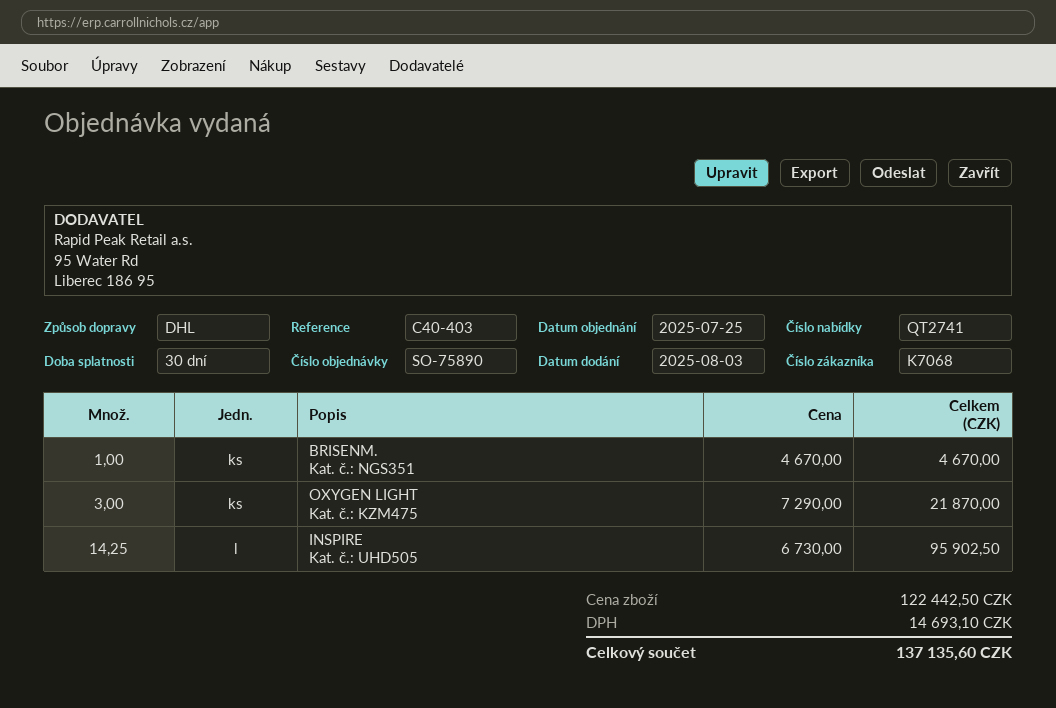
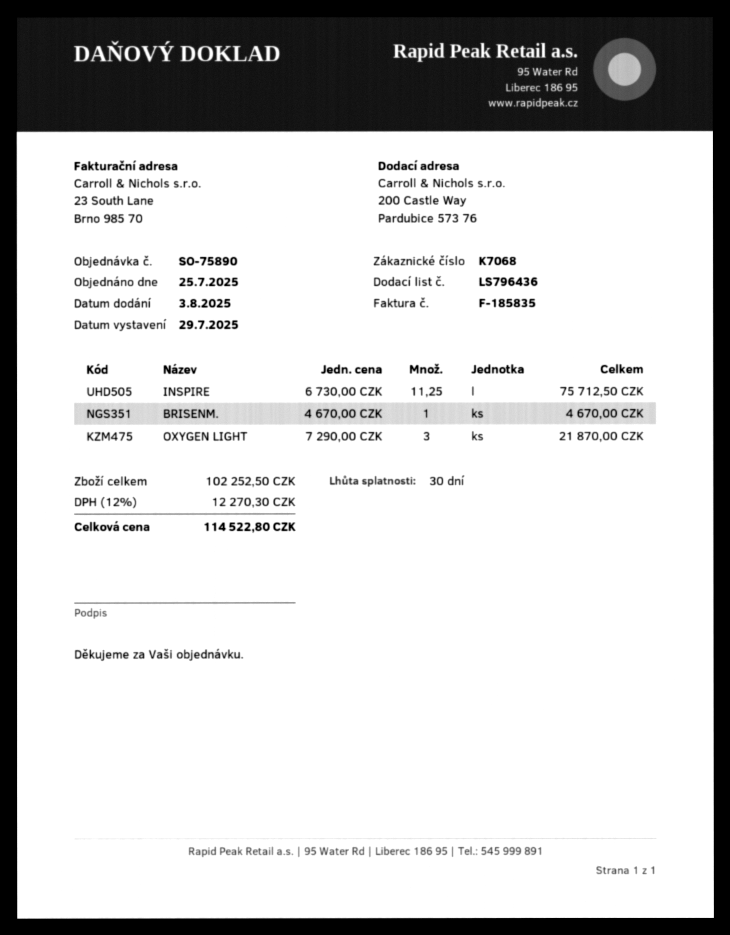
INSPIRE: 14.25 x 6730.00 = 95902.50 -> 11.25 x 6730.00 = 75712.50
subtotal: 122442.50 -> 102252.50
tax: 14693.10 -> 12270.30
total: 137135.60 -> 114522.80

